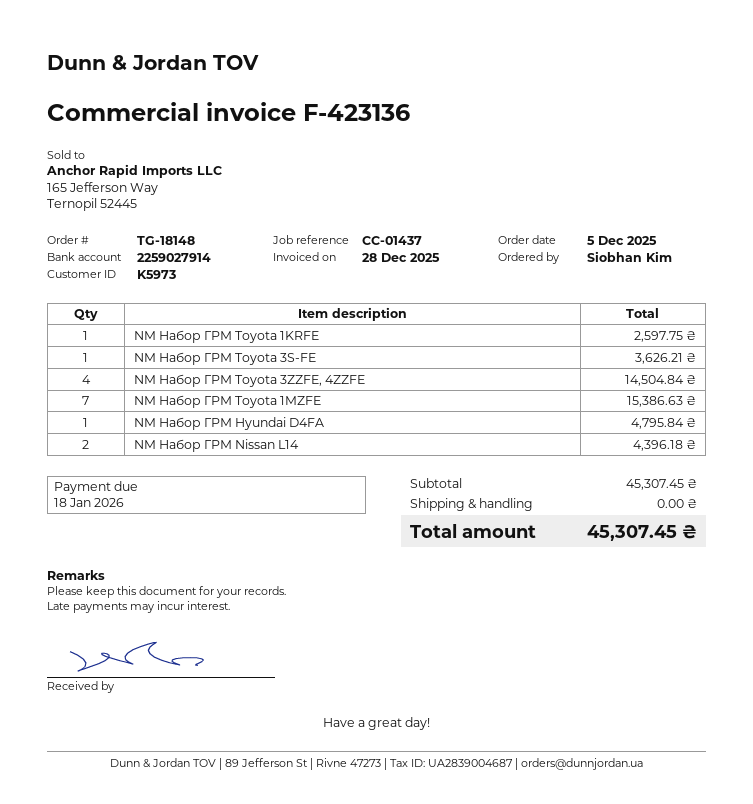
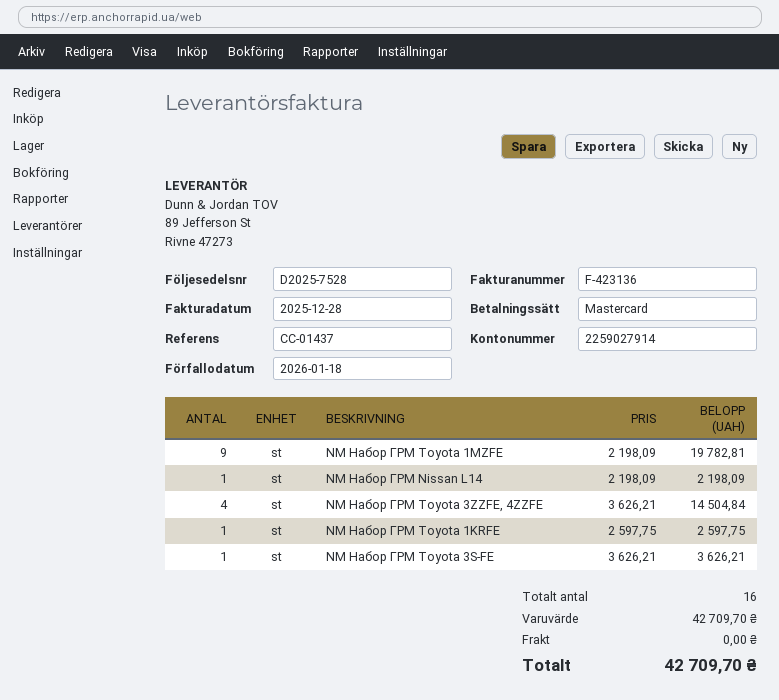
NM Набор ГРМ Toyota 1MZFE: 7 for 15386.63 -> 9 for 19782.81
NM Набор ГРМ Hyundai D4FA: 1 for 4795.84 -> none
NM Набор ГРМ Nissan L14: 2 for 4396.18 -> 1 for 2198.09
subtotal: 45307.45 -> 42709.70
total: 45307.45 -> 42709.70

